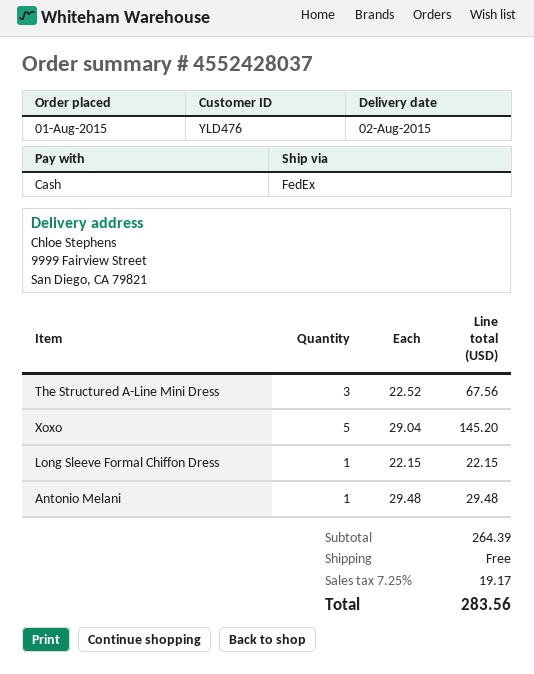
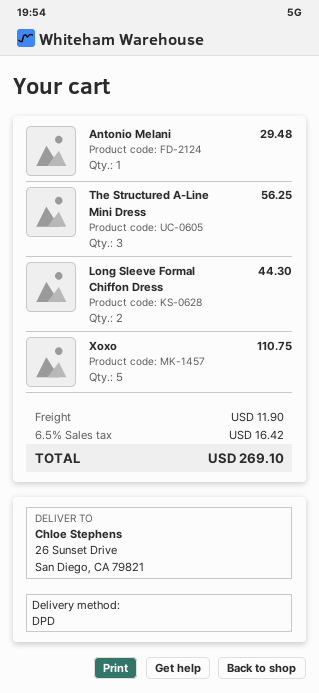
shipping method: FedEx -> DPD
ship to: 9999 Fairview Street, San Diego, CA 79821 -> 26 Sunset Drive, San Diego, CA 79821
The Structured A-Line Mini Dress: 3 for 67.56 -> 3 for 56.25
Xoxo: 5 for 145.20 -> 5 for 110.75
Long Sleeve Formal Chiffon Dress: 1 for 22.15 -> 2 for 44.30
shipping: 0.00 -> 11.90
tax: 7.25% = 19.17 -> 6.5% = 16.42
total: 283.56 -> 269.10

